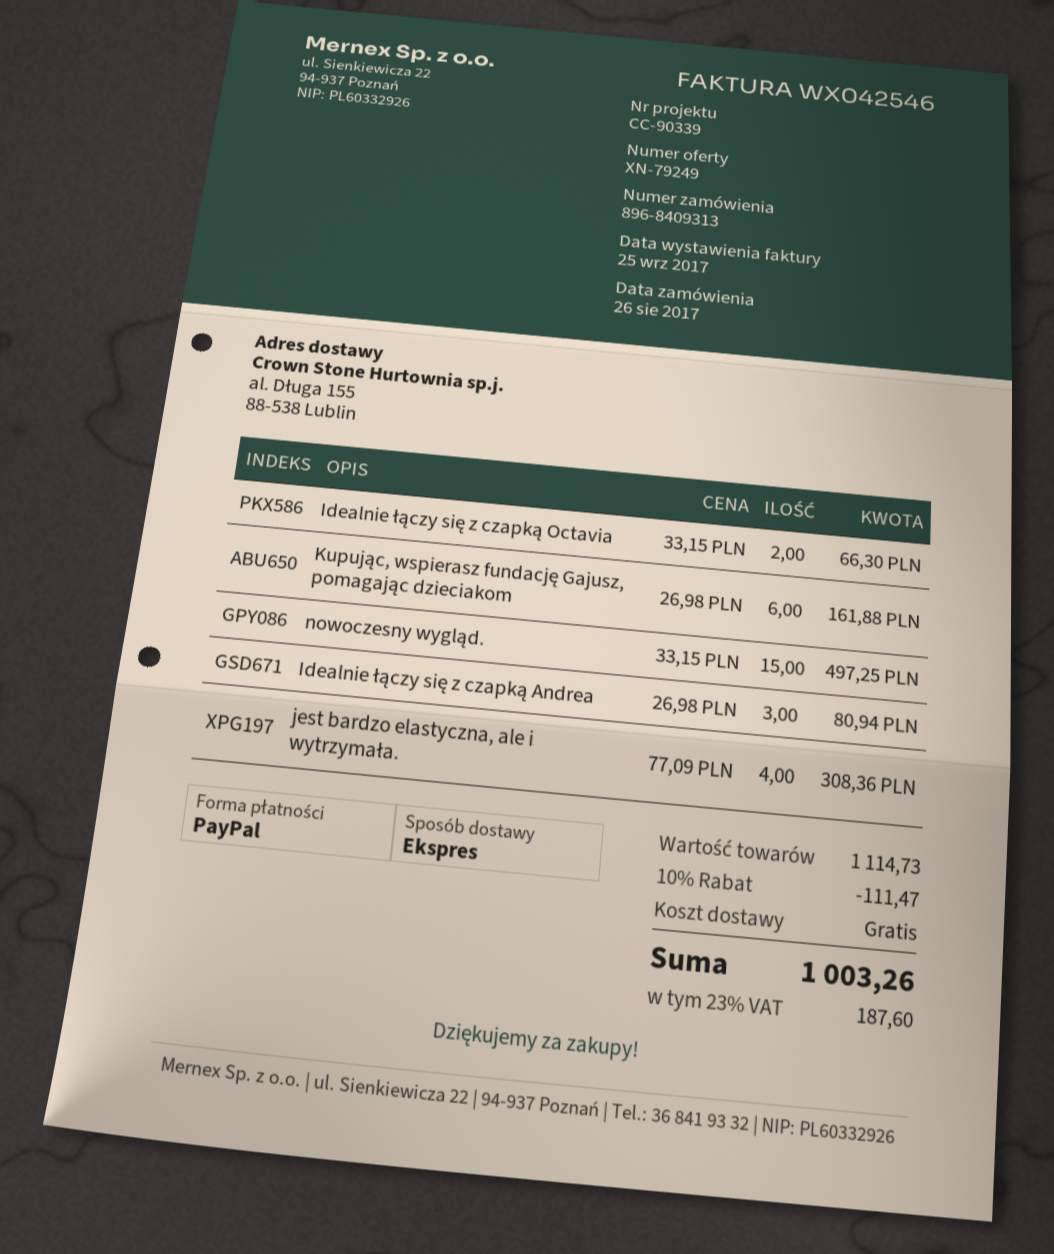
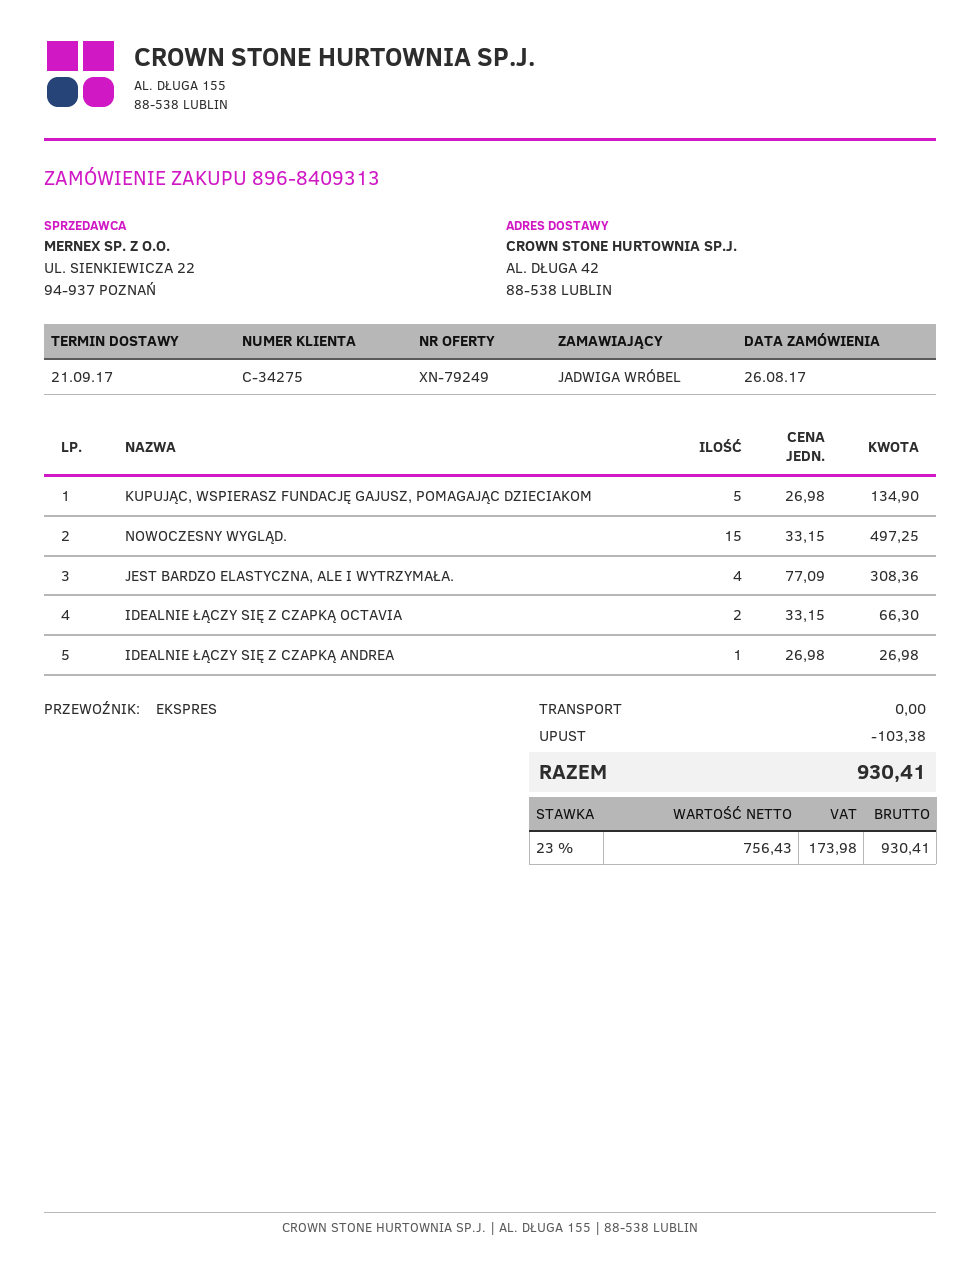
ship to: al. Długa 155, 88-538 Lublin -> AL. DŁUGA 42, 88-538 LUBLIN
Kupując, wspierasz fundację Gajusz, pomagając dzieciakom: 6 x 26.98 = 161.88 -> 5 x 26.98 = 134.90
Idealnie łączy się z czapką Andrea: 3 x 26.98 = 80.94 -> 1 x 26.98 = 26.98
discount: 111.47 -> 103.38
tax: 23% = 187.60 -> 23% = 173.98
total: 1003.26 -> 930.41

